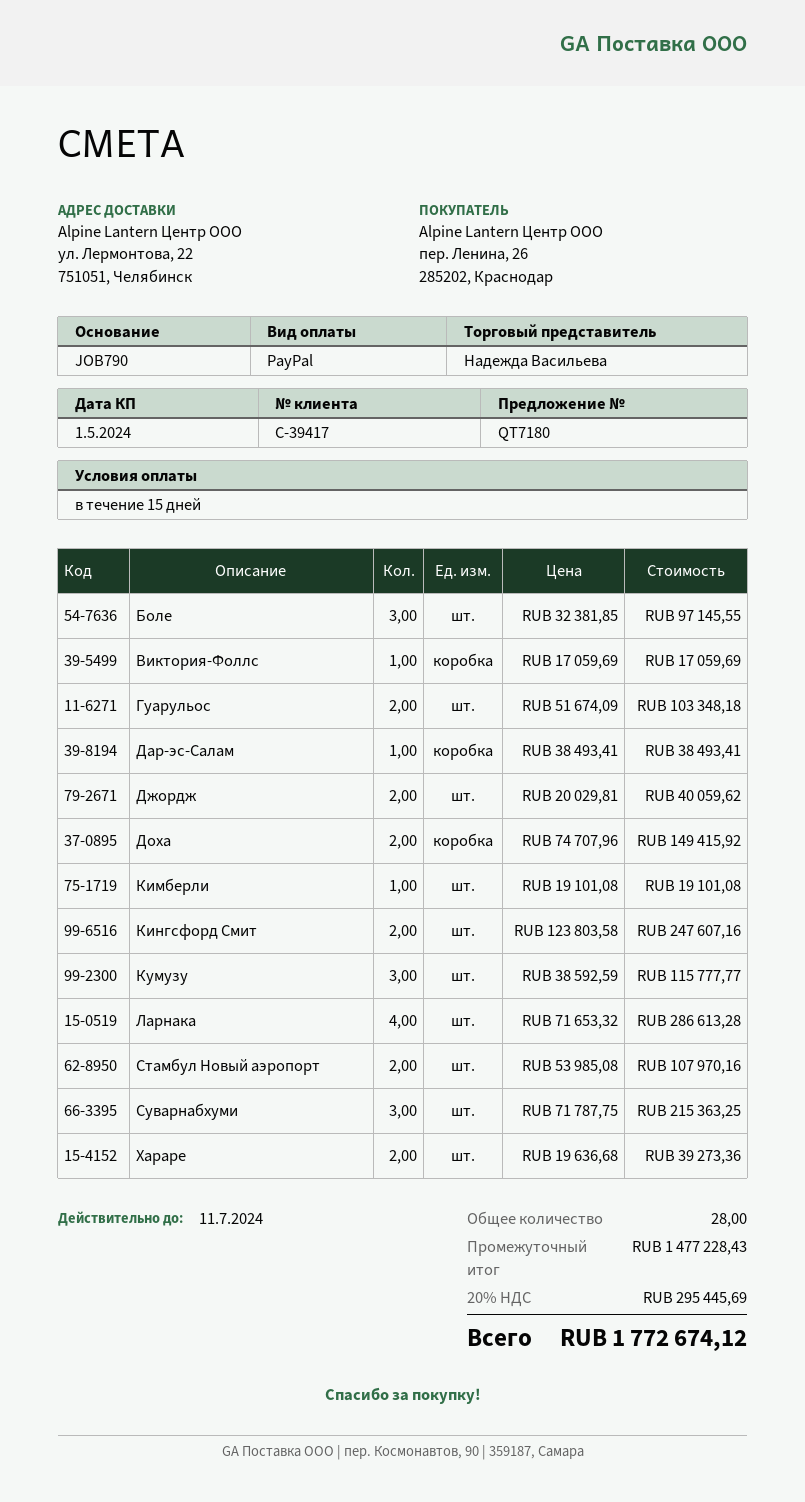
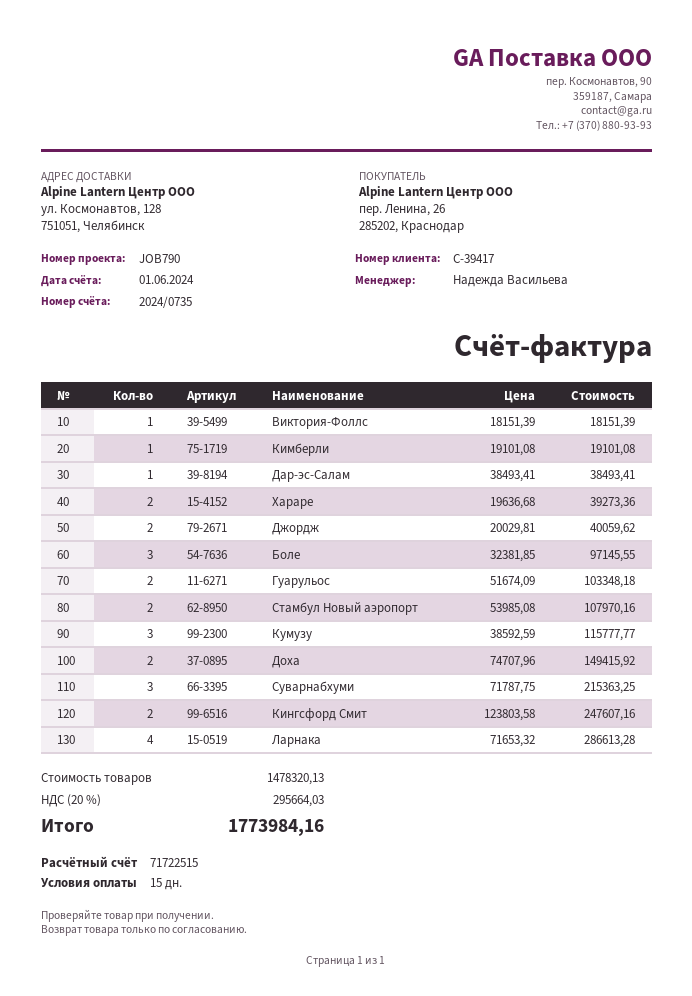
ship to: ул. Лермонтова, 22, 751051, Челябинск -> ул. Космонавтов, 128, 751051, Челябинск
Виктория-Фоллс: 1 x 17059.69 = 17059.69 -> 1 x 18151.39 = 18151.39
subtotal: 1477228.43 -> 1478320.13
tax: 20% = 295445.69 -> 20% = 295664.03
total: 1772674.12 -> 1773984.16

